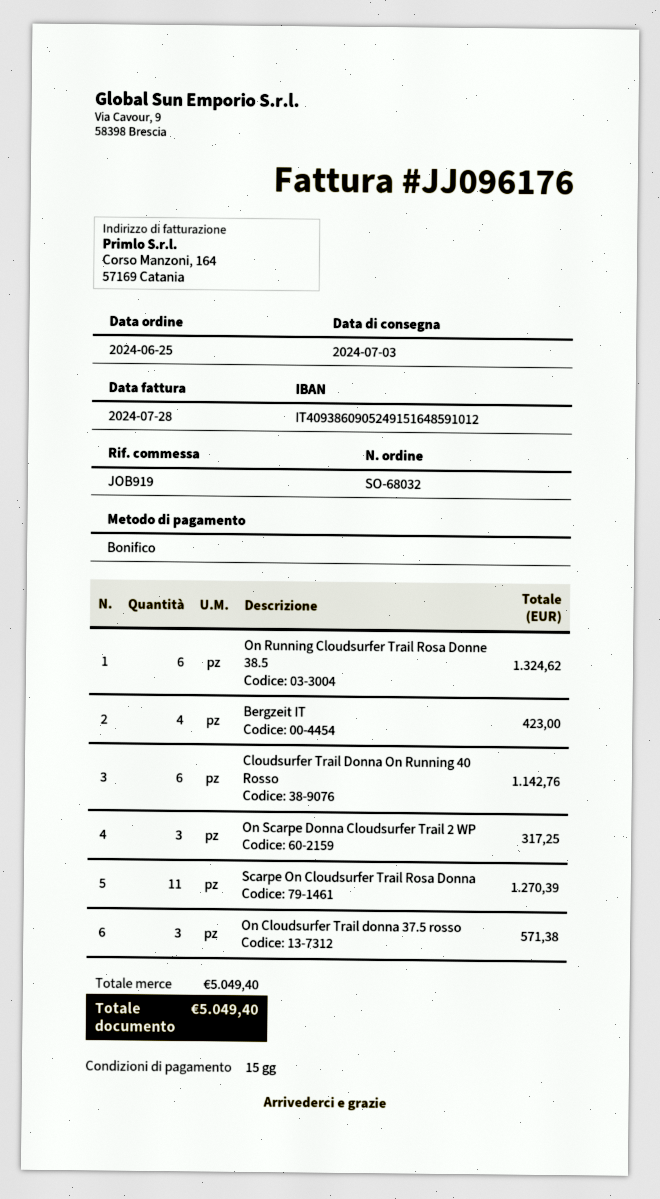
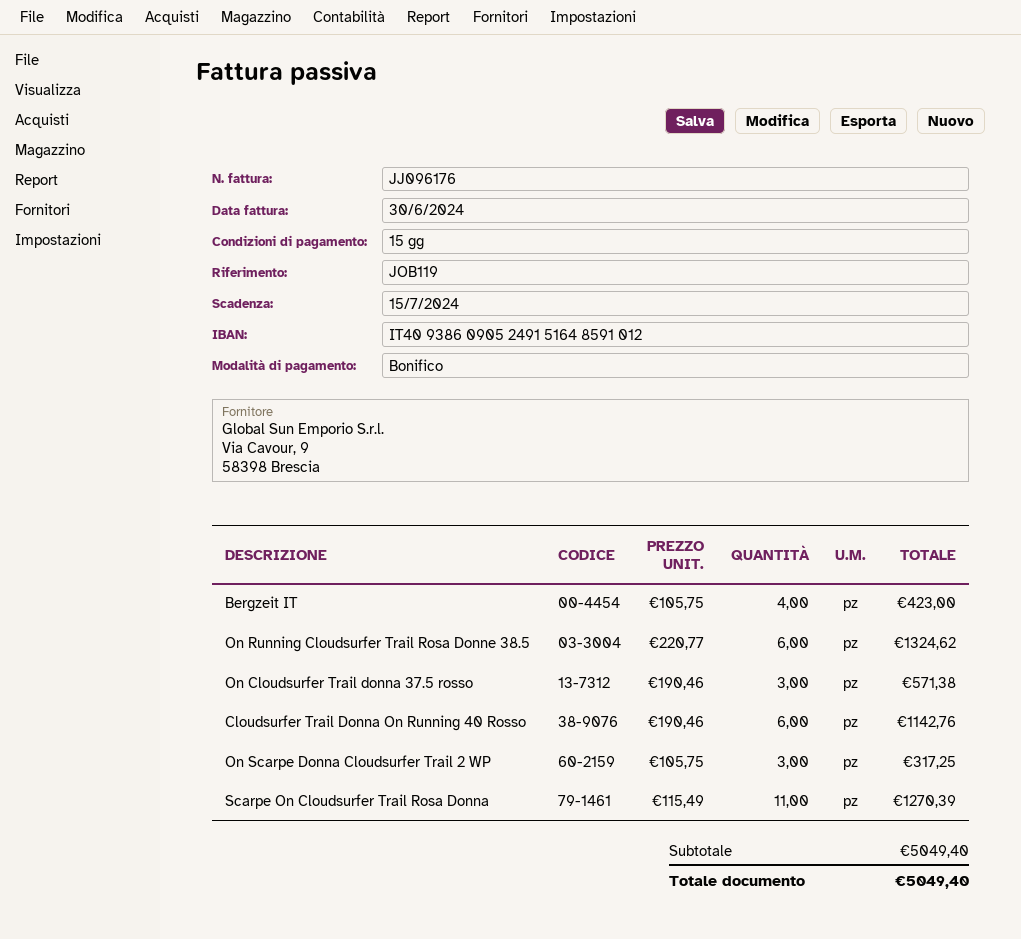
invoice date: 2024-07-28 -> 2024-06-30
reference: JOB919 -> JOB119

